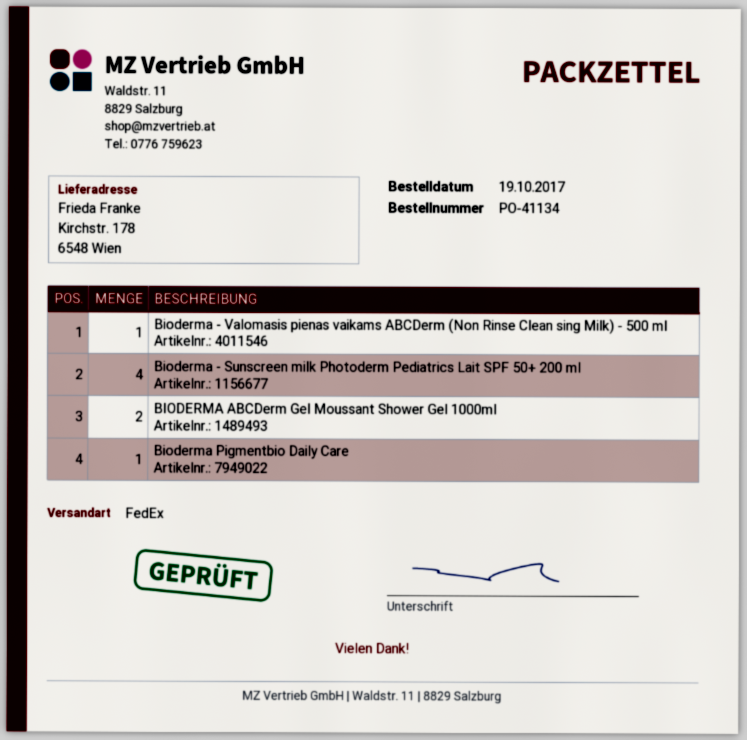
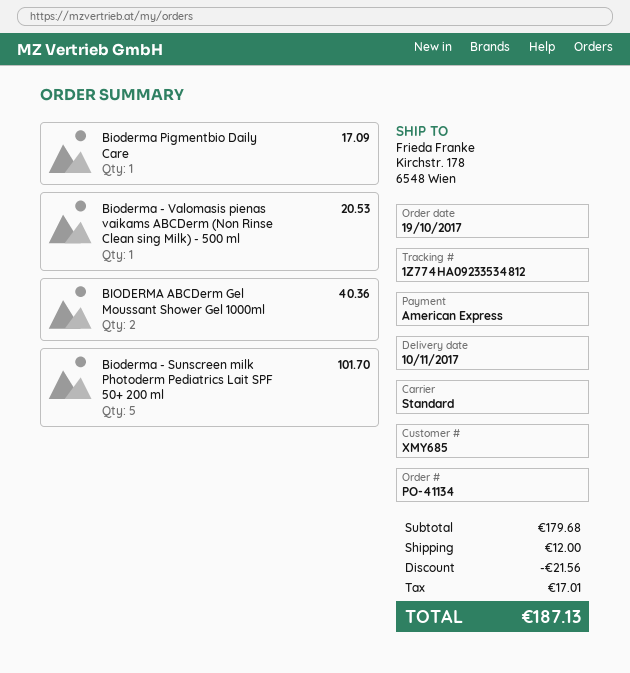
shipping method: FedEx -> standard
Bioderma - Sunscreen milk Photoderm Pediatrics Lait SPF 50+ 200 ml: 4 -> 5

